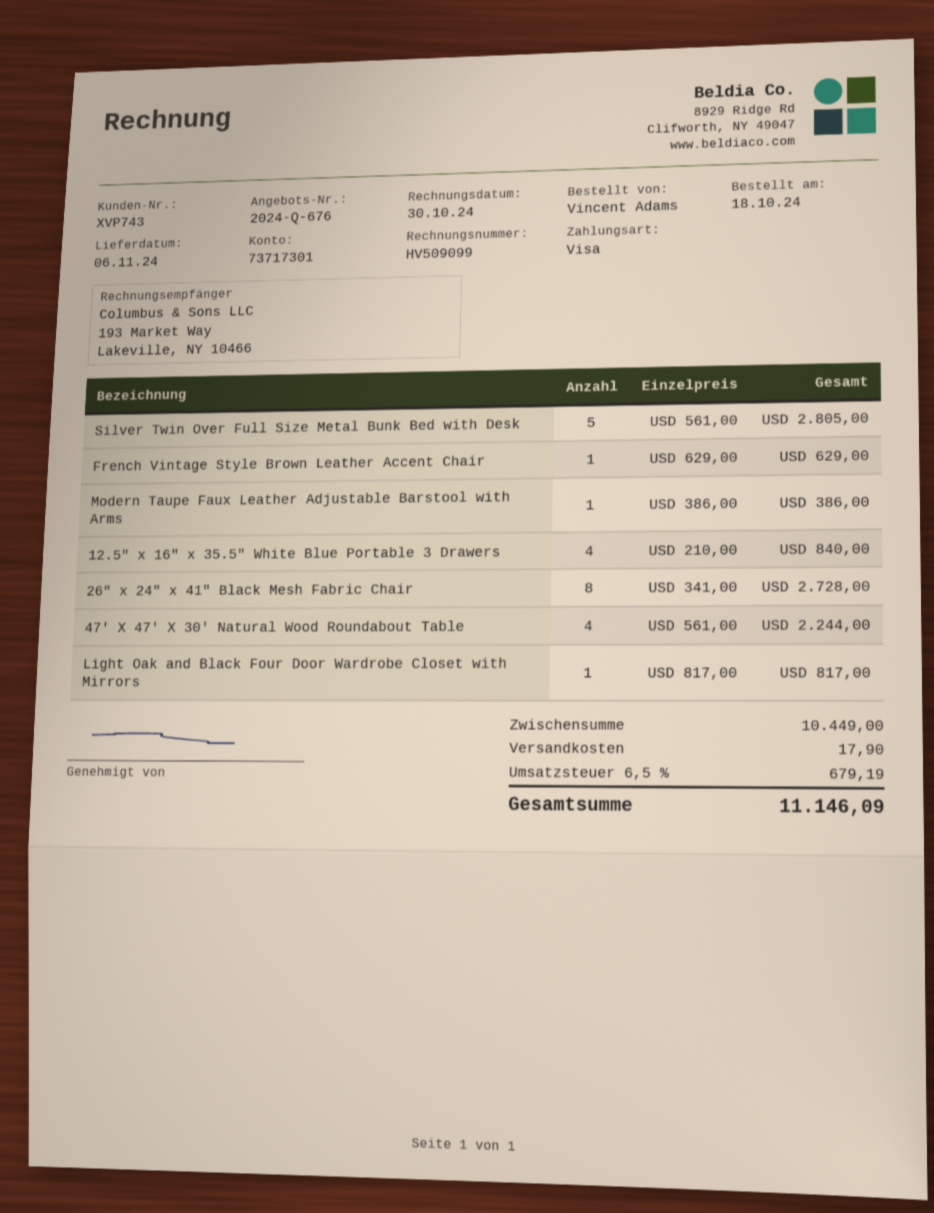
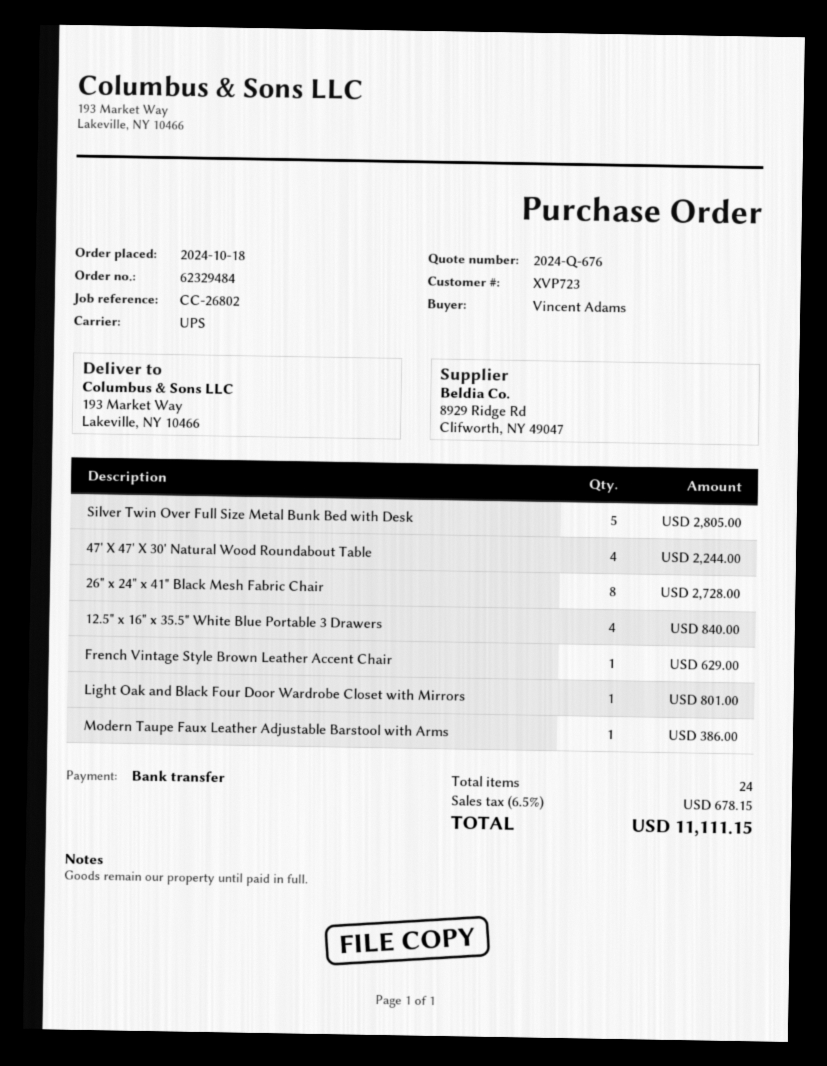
customer number: XVP743 -> XVP723
payment method: Visa -> bank transfer
Light Oak and Black Four Door Wardrobe Closet with Mirrors: 1 for 817.00 -> 1 for 801.00
shipping: 17.90 -> none
tax: 6.5% = 679.19 -> 6.5% = 678.15
total: 11146.09 -> 11111.15

